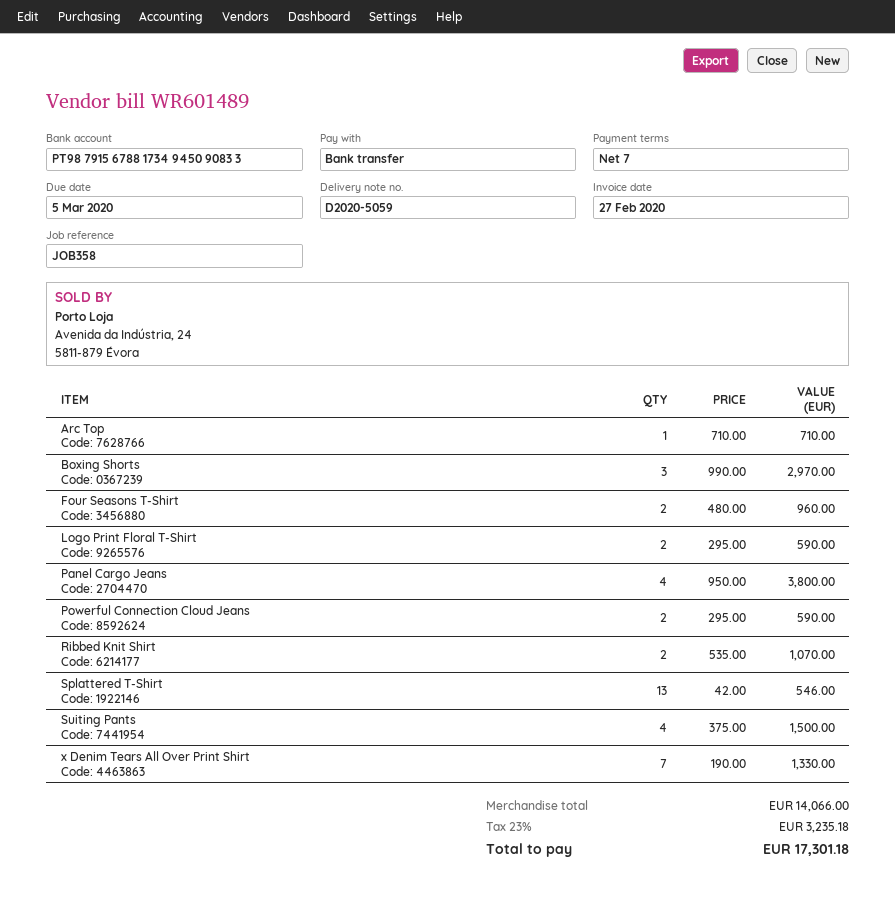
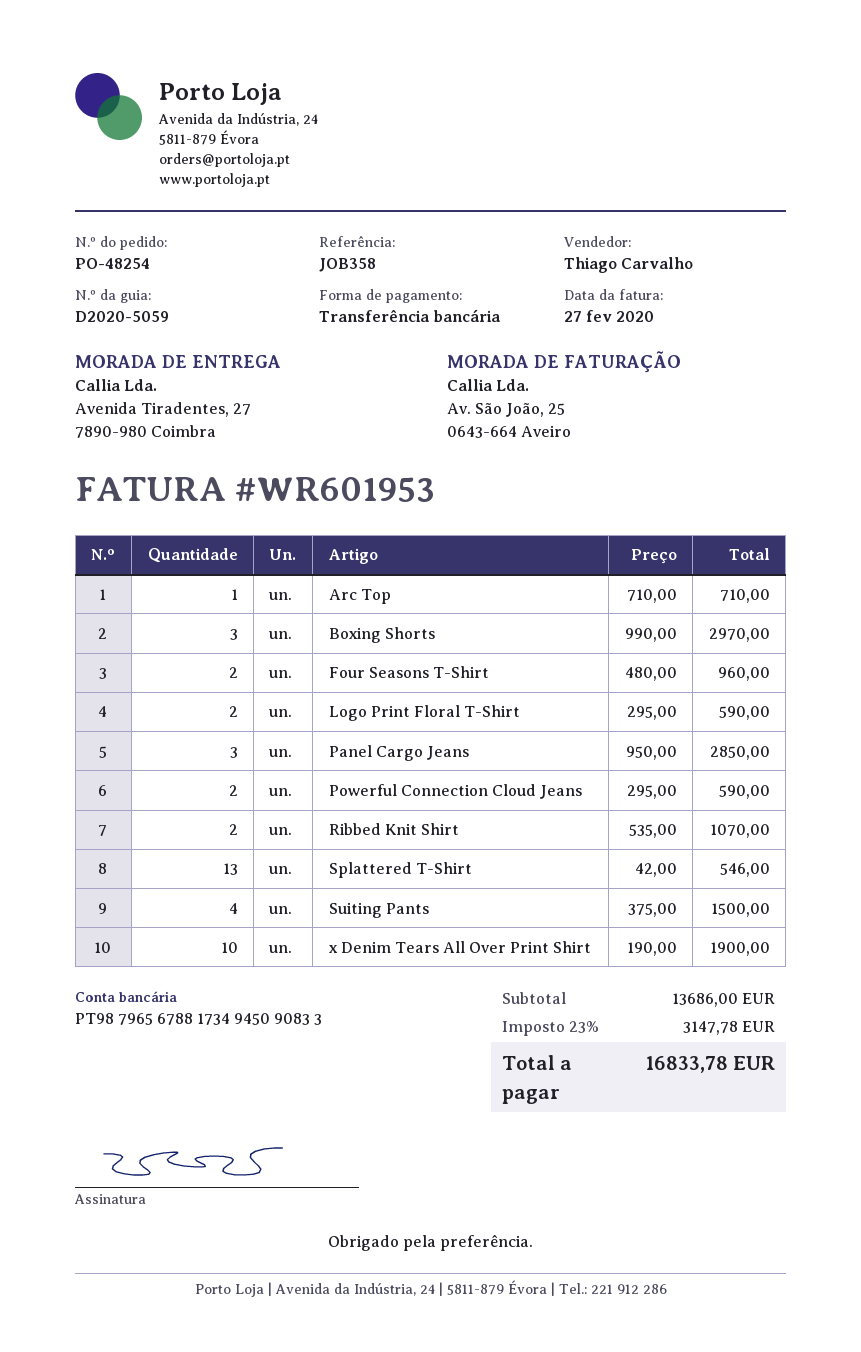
invoice number: WR601489 -> WR601953
bank account: PT98791567881734945090833 -> PT98796567881734945090833
Panel Cargo Jeans: 4 x 950.00 = 3800.00 -> 3 x 950.00 = 2850.00
x Denim Tears All Over Print Shirt: 7 x 190.00 = 1330.00 -> 10 x 190.00 = 1900.00
subtotal: 14066.00 -> 13686.00
tax: 23% = 3235.18 -> 23% = 3147.78
total: 17301.18 -> 16833.78

